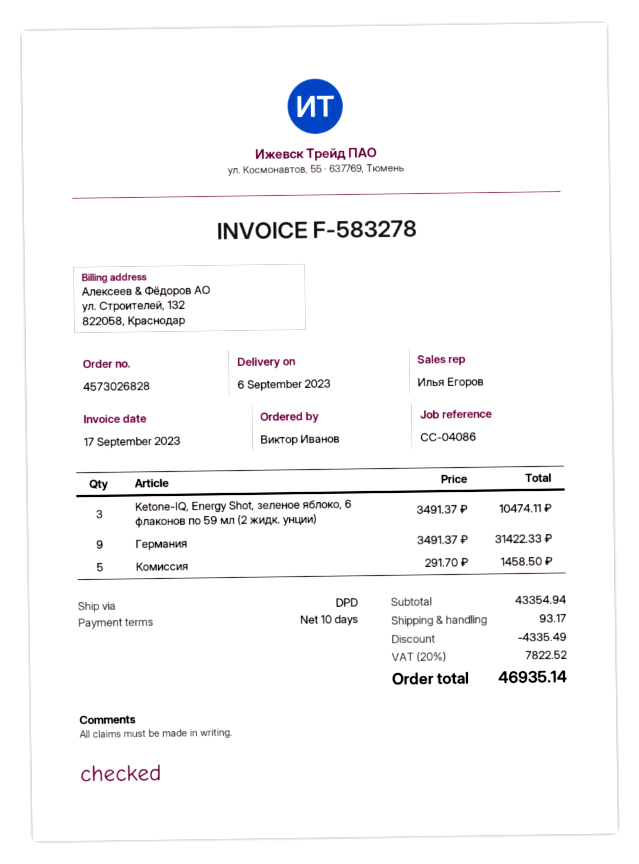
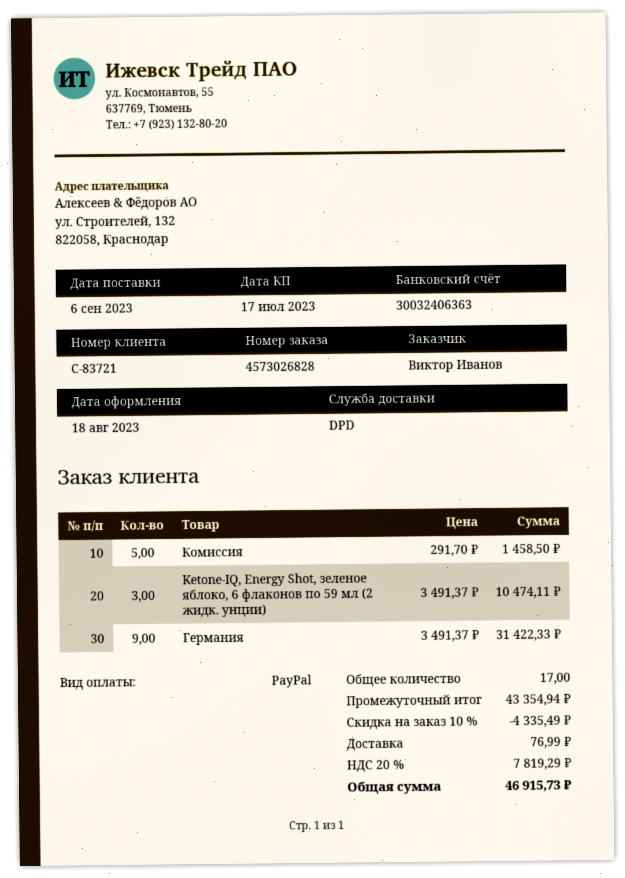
shipping: 93.17 -> 76.99
tax: 20% = 7822.52 -> 20% = 7819.29
total: 46935.14 -> 46915.73

